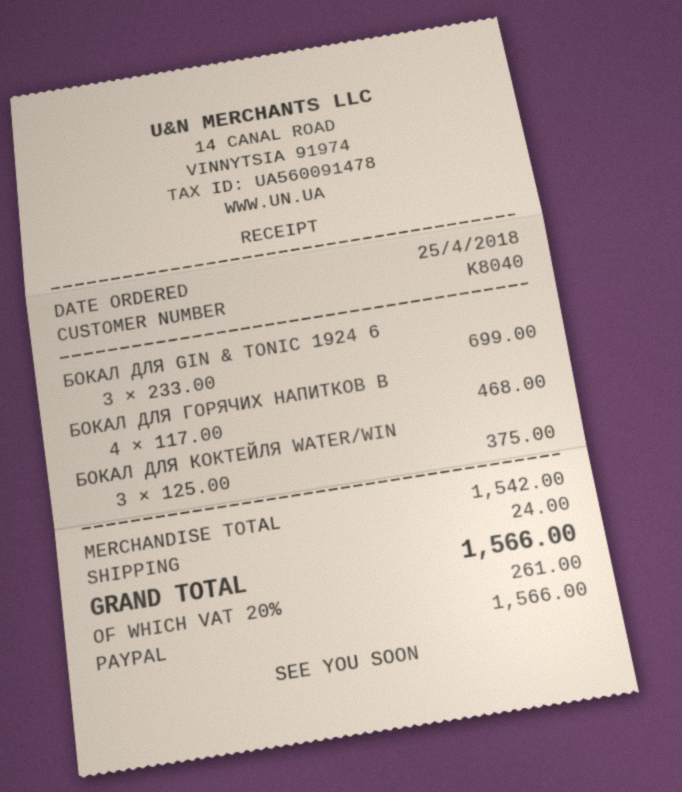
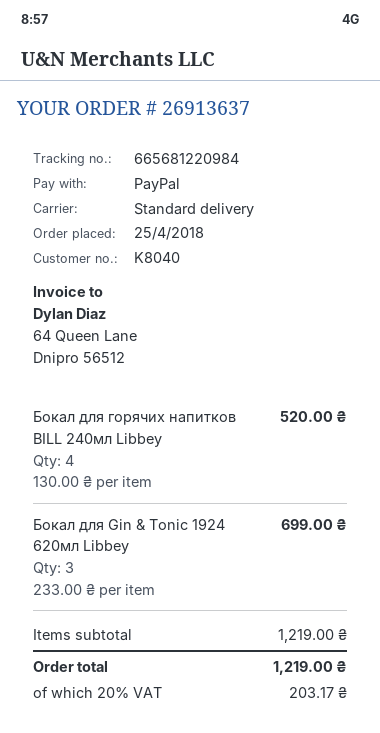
БОКАЛ ДЛЯ ГОРЯЧИХ НАПИТКОВ B: 4 x 117.00 = 468.00 -> 4 x 130.00 = 520.00
БОКАЛ ДЛЯ КОКТЕЙЛЯ WATER/WIN: 3 x 125.00 = 375.00 -> none
subtotal: 1542.00 -> 1219.00
shipping: 24.00 -> none
tax: 20% = 261.00 -> 20% = 203.17
total: 1566.00 -> 1219.00

